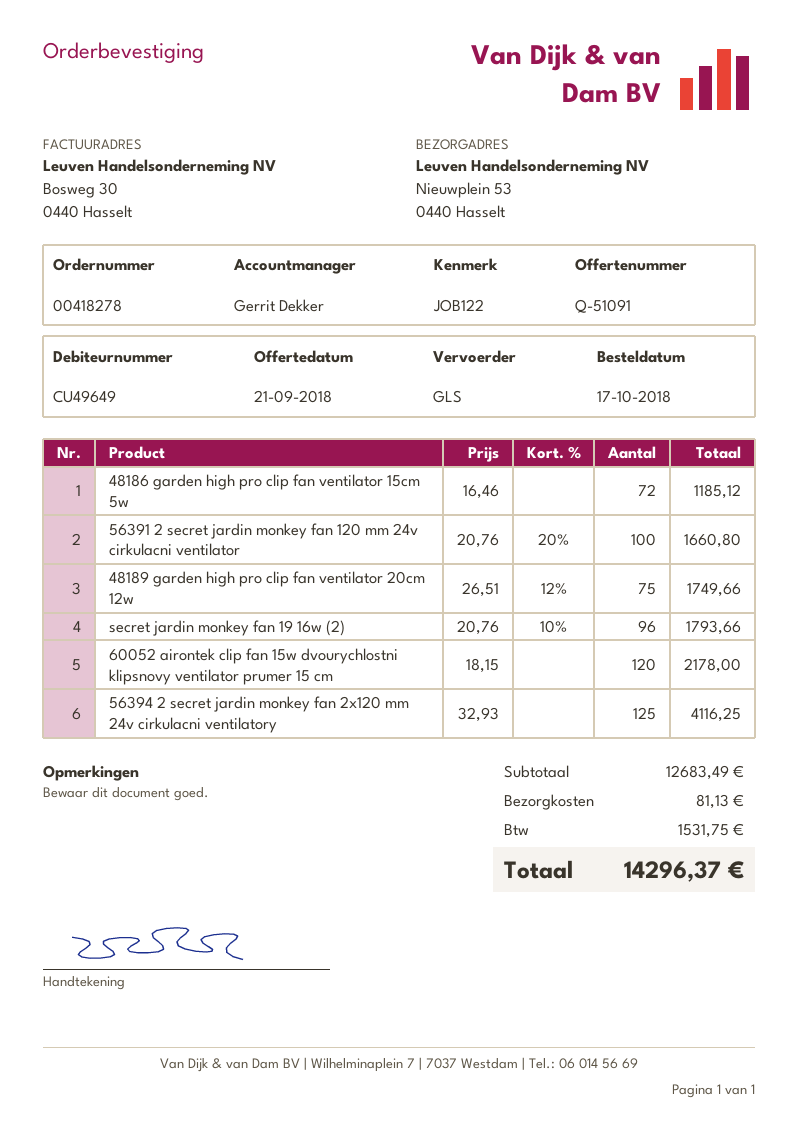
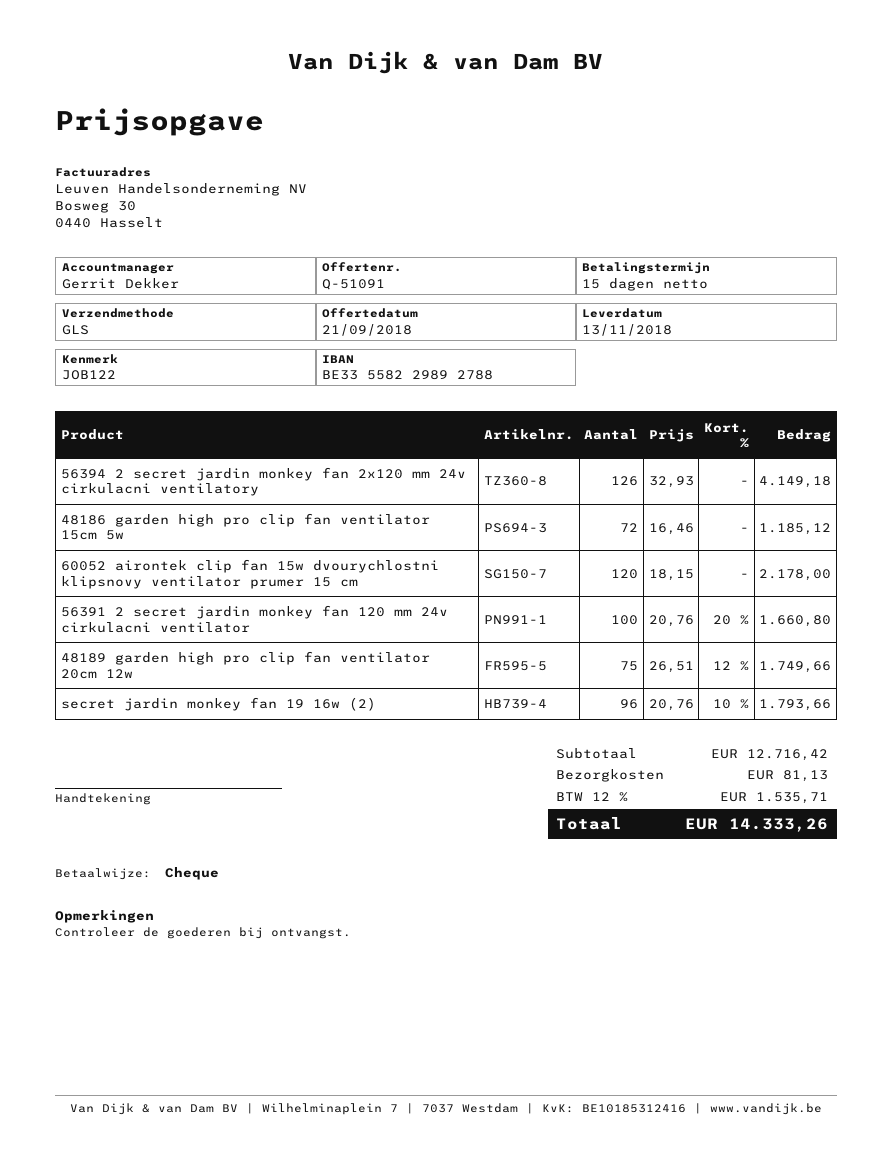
56394 2 secret jardin monkey fan 2x120 mm 24v cirkulacni ventilatory: 125 x 32.93 = 4116.25 -> 126 x 32.93 = 4149.18
subtotal: 12683.49 -> 12716.42
tax: 1531.75 -> 1535.71
total: 14296.37 -> 14333.26

